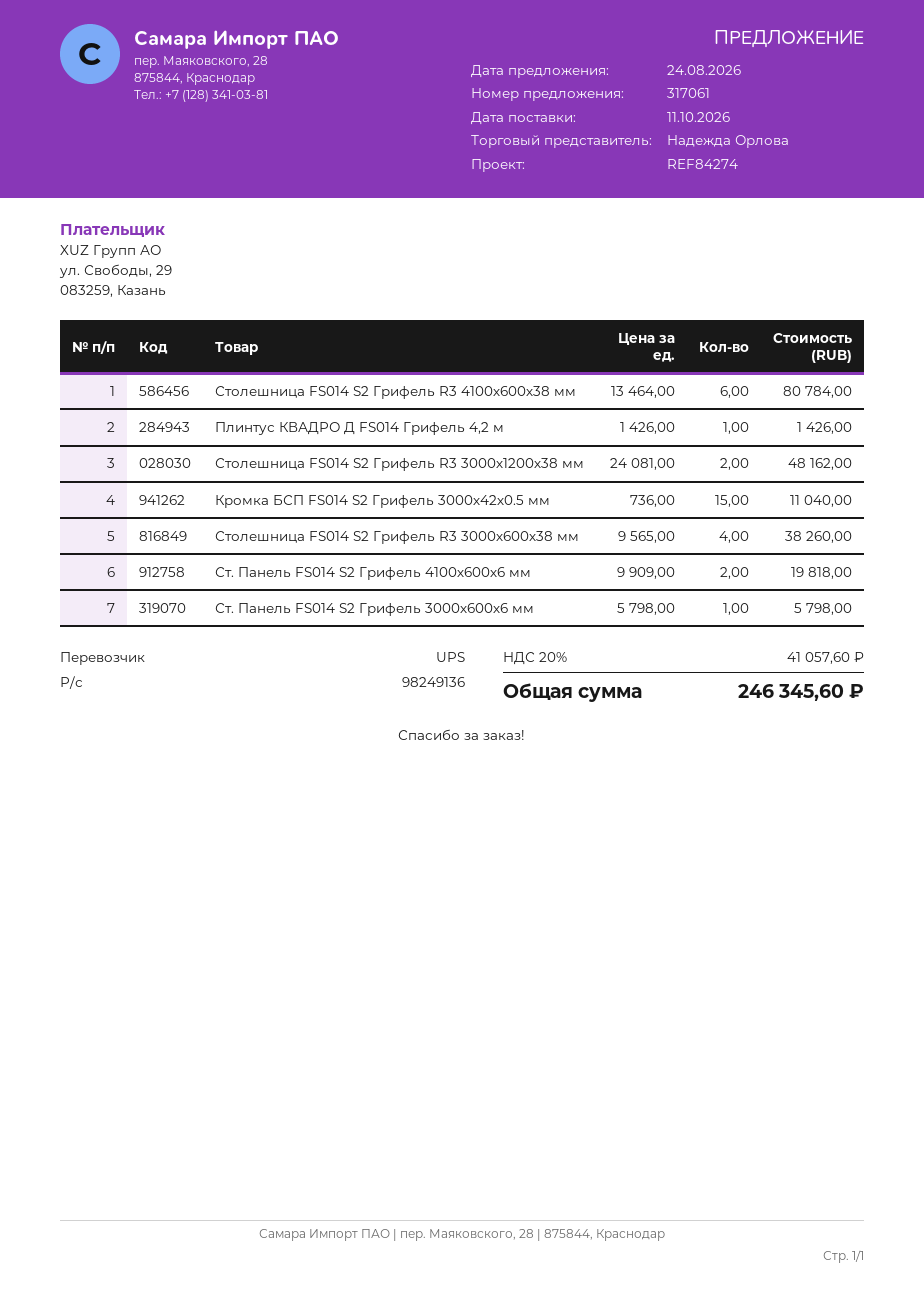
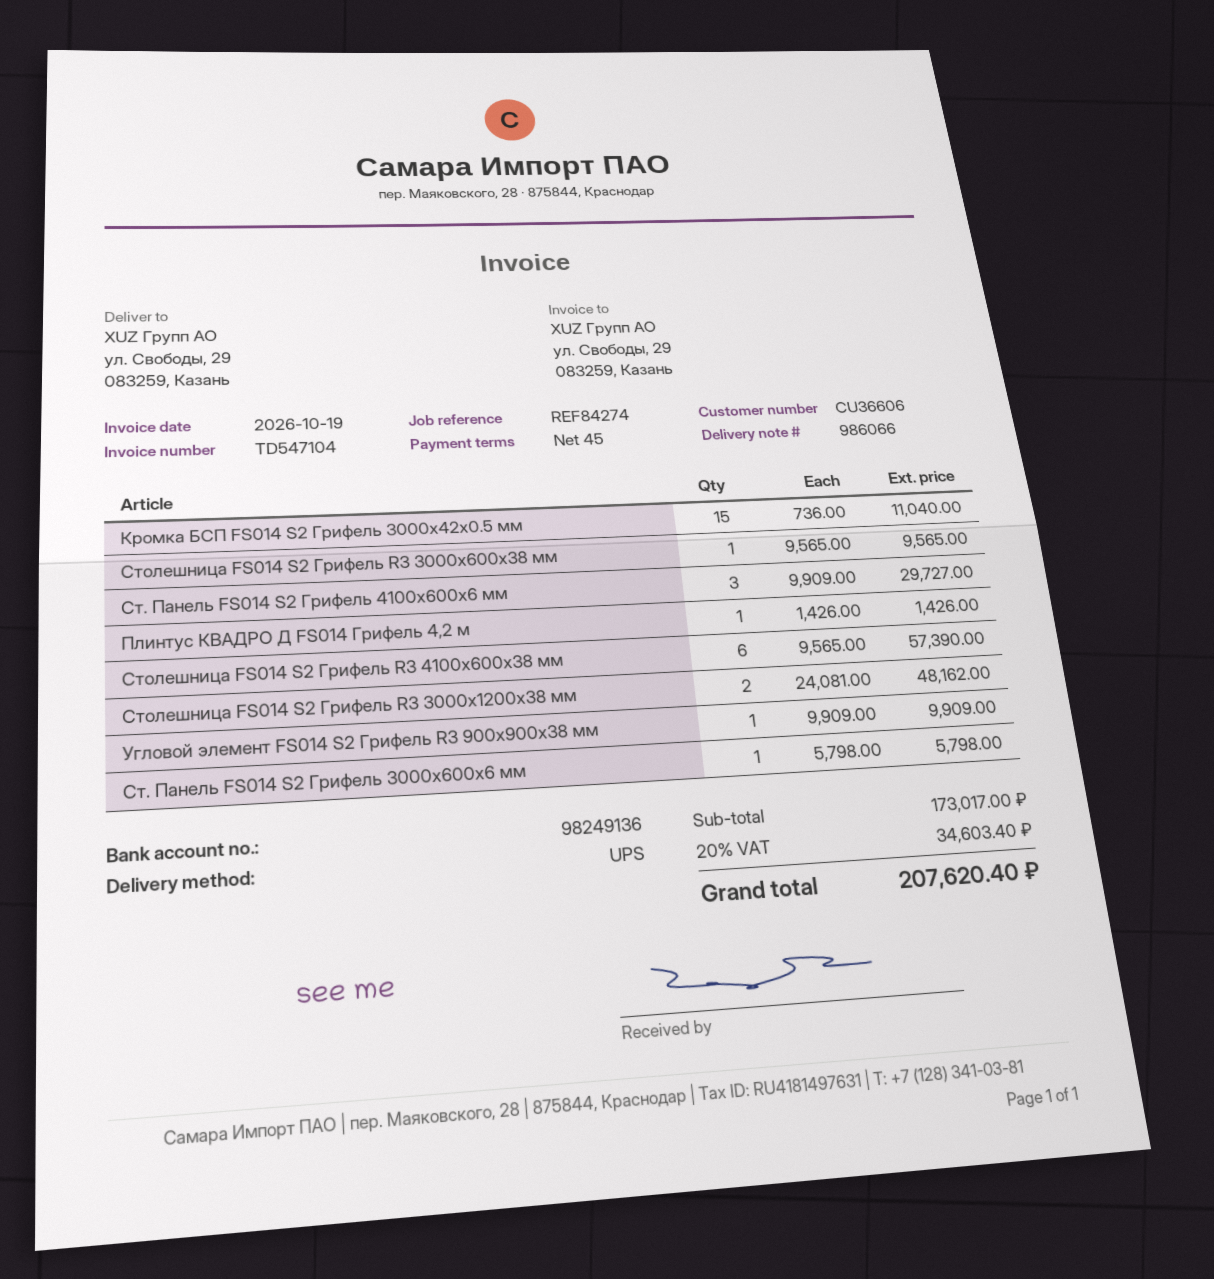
Столешница FS014 S2 Грифель R3 4100х600х38 мм: 6 x 13464.00 = 80784.00 -> 6 x 9565.00 = 57390.00
Столешница FS014 S2 Грифель R3 3000х600х38 мм: 4 x 9565.00 = 38260.00 -> 1 x 9565.00 = 9565.00
Ст. Панель FS014 S2 Грифель 4100х600х6 мм: 2 x 9909.00 = 19818.00 -> 3 x 9909.00 = 29727.00
Угловой элемент FS014 S2 Грифель R3 900х900х38 мм: none -> 1 x 9909.00 = 9909.00
tax: 20% = 41057.60 -> 20% = 34603.40
total: 246345.60 -> 207620.40

